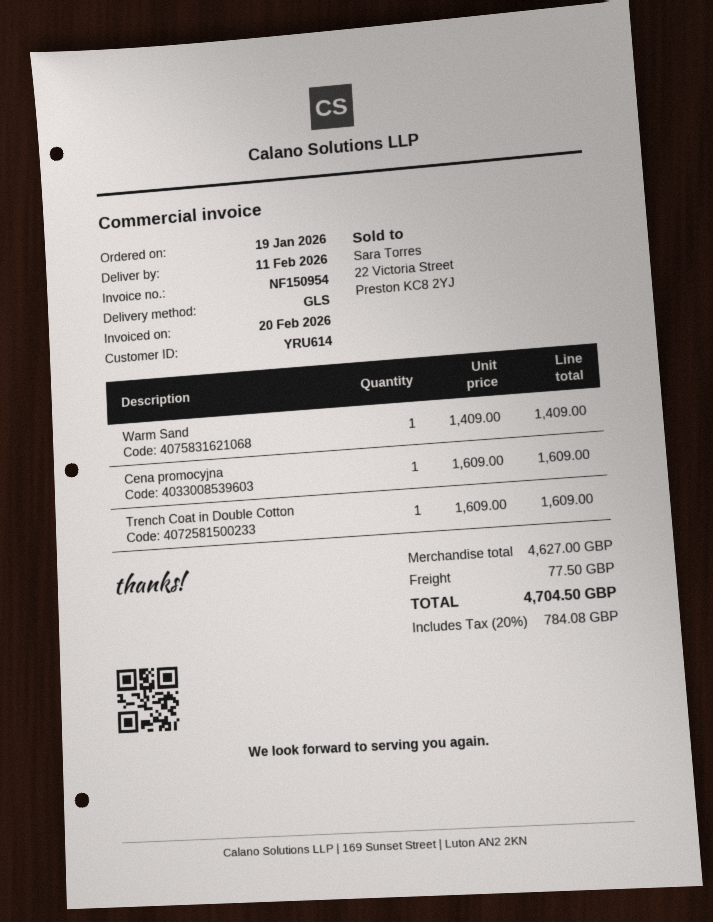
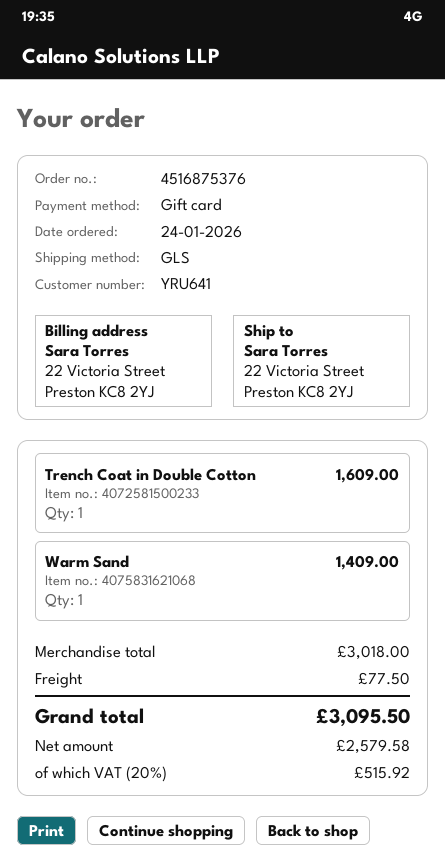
order date: 2026-01-19 -> 2026-01-24
customer number: YRU614 -> YRU641
Cena promocyjna: 1 for 1609.00 -> none
subtotal: 4627.00 -> 3018.00
tax: 20% = 784.08 -> 20% = 515.92
total: 4704.50 -> 3095.50

